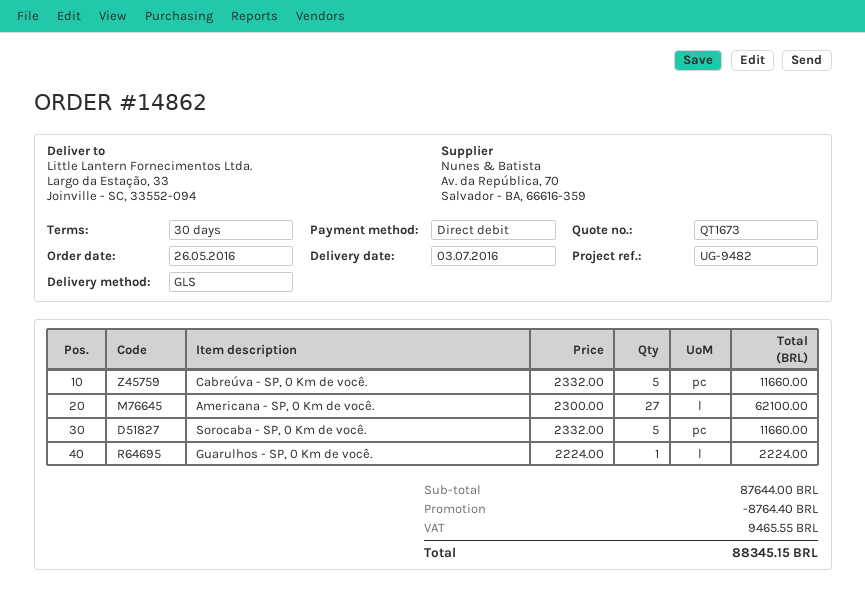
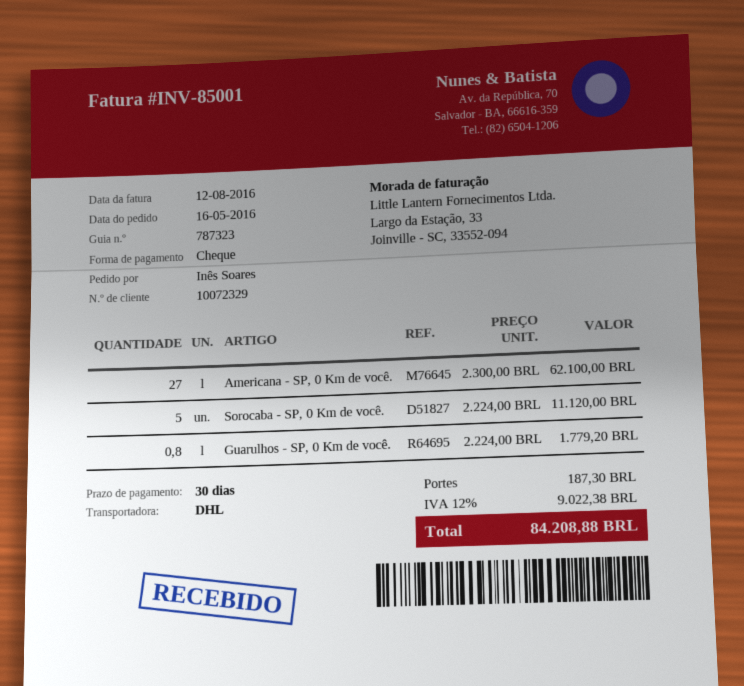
order date: 2016-05-26 -> 2016-05-16
payment method: direct debit -> cheque
shipping method: GLS -> DHL
Cabreúva - SP, 0 Km de você.: 5 x 2332.00 = 11660.00 -> none
Sorocaba - SP, 0 Km de você.: 5 x 2332.00 = 11660.00 -> 5 x 2224.00 = 11120.00
Guarulhos - SP, 0 Km de você.: 1 x 2224.00 = 2224.00 -> 0.8 x 2224.00 = 1779.20
discount: 8764.40 -> none
shipping: none -> 187.30
tax: 9465.55 -> 9022.38
total: 88345.15 -> 84208.88

